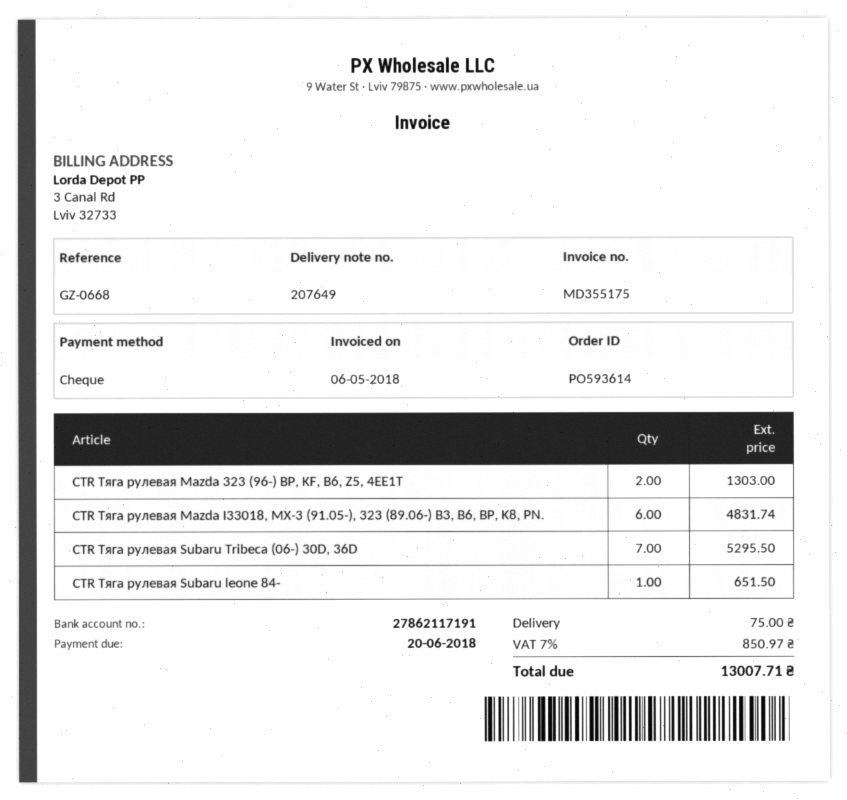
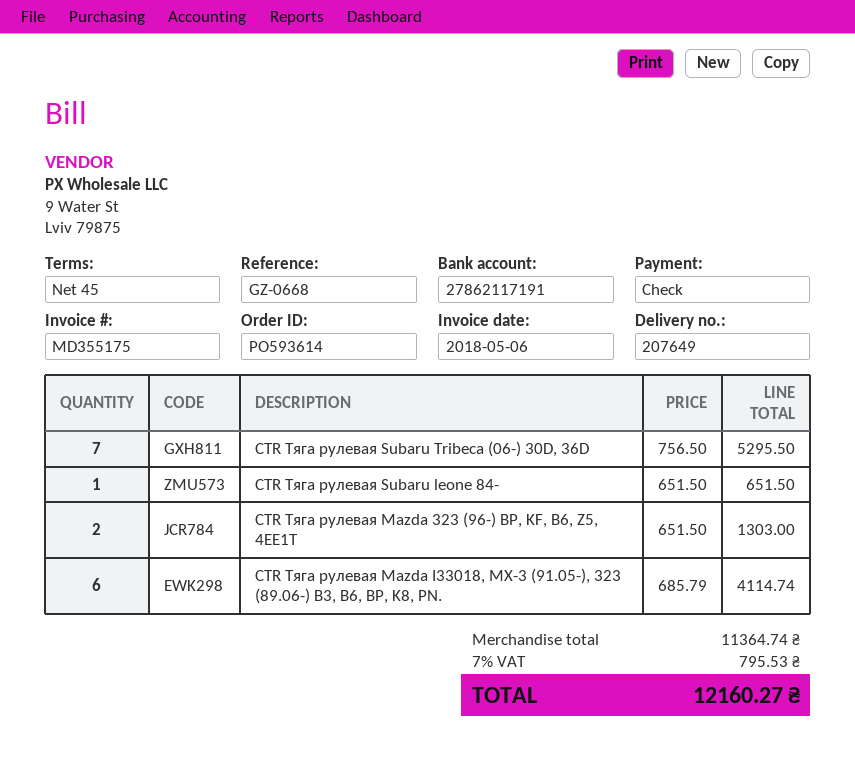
CTR Тяга рулевая Mazda I33018, MX-3 (91.05-), 323 (89.06-) B3, B6, BP, K8, PN.: 6 for 4831.74 -> 6 for 4114.74
shipping: 75.00 -> none
tax: 7% = 850.97 -> 7% = 795.53
total: 13007.71 -> 12160.27

